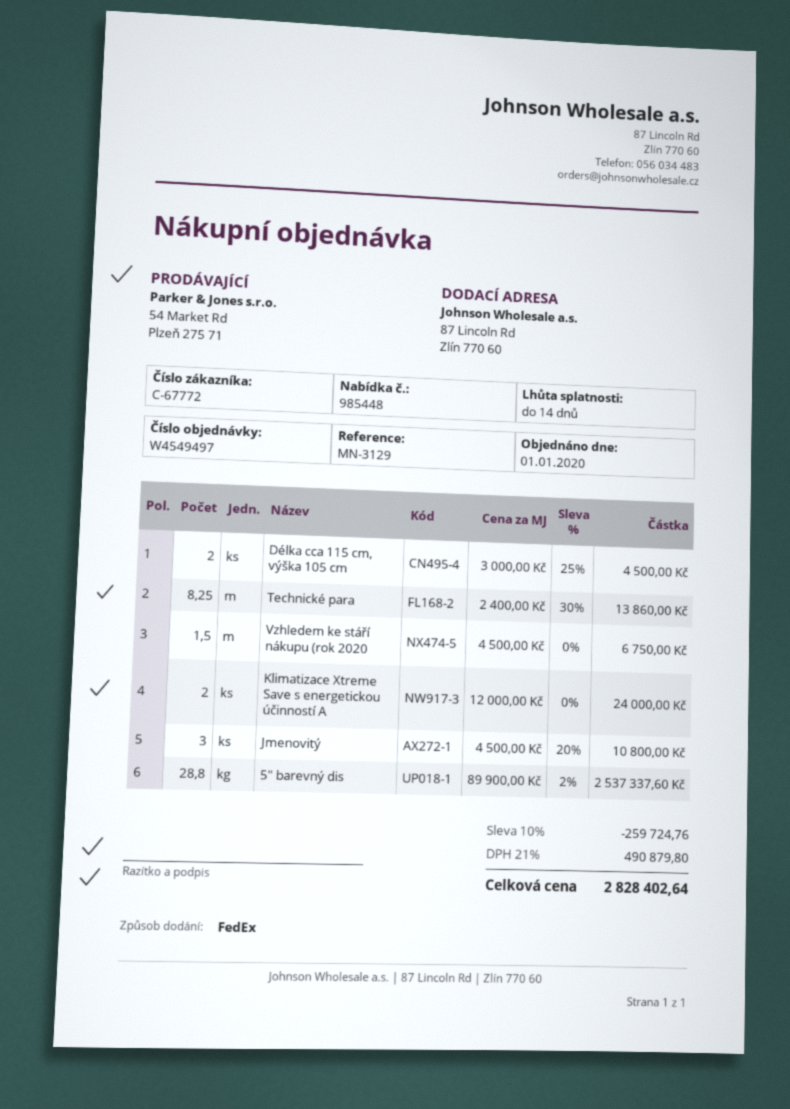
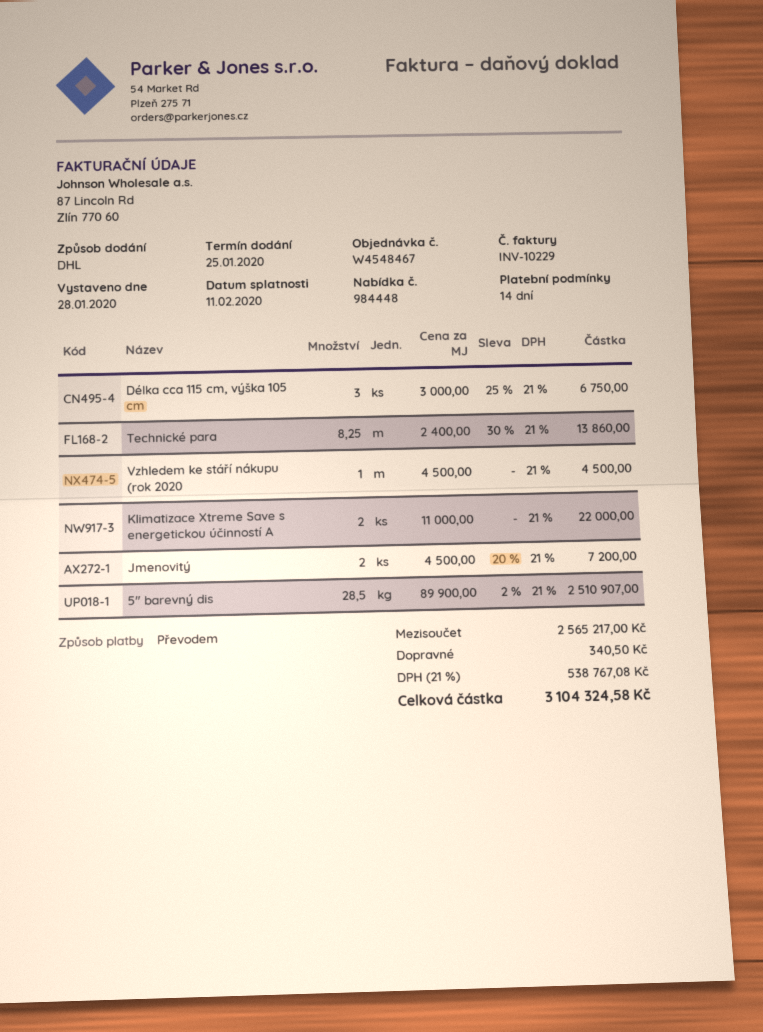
quote number: 985448 -> 984448
order number: W4549497 -> W4548467
shipping method: FedEx -> DHL
Délka cca 115 cm, výška 105 cm: 2 x 3000.00 - 25% = 4500.00 -> 3 x 3000.00 - 25% = 6750.00
Vzhledem ke stáří nákupu (rok 2020: 1.5 x 4500.00 = 6750.00 -> 1 x 4500.00 = 4500.00
Klimatizace Xtreme Save s energetickou účinností A: 2 x 12000.00 = 24000.00 -> 2 x 11000.00 = 22000.00
Jmenovitý: 3 x 4500.00 - 20% = 10800.00 -> 2 x 4500.00 - 20% = 7200.00
5" barevný dis: 28.8 x 89900.00 - 2% = 2537337.60 -> 28.5 x 89900.00 - 2% = 2510907.00
discount: 10% = 259724.76 -> none
shipping: none -> 340.50
tax: 21% = 490879.80 -> 21% = 538767.08
total: 2828402.64 -> 3104324.58

